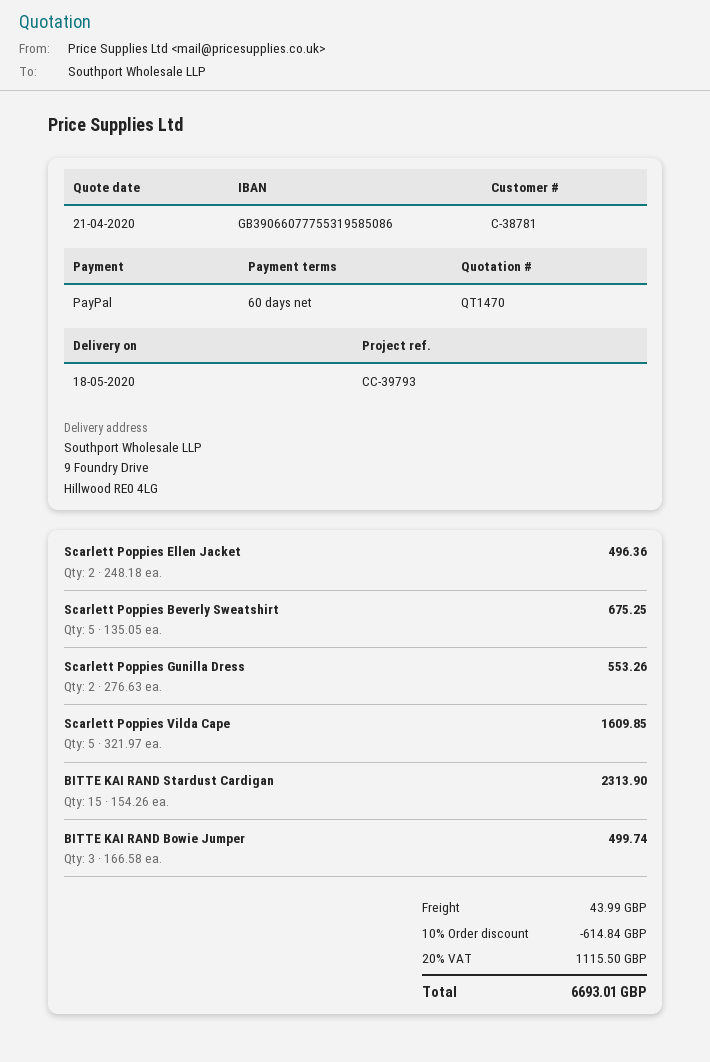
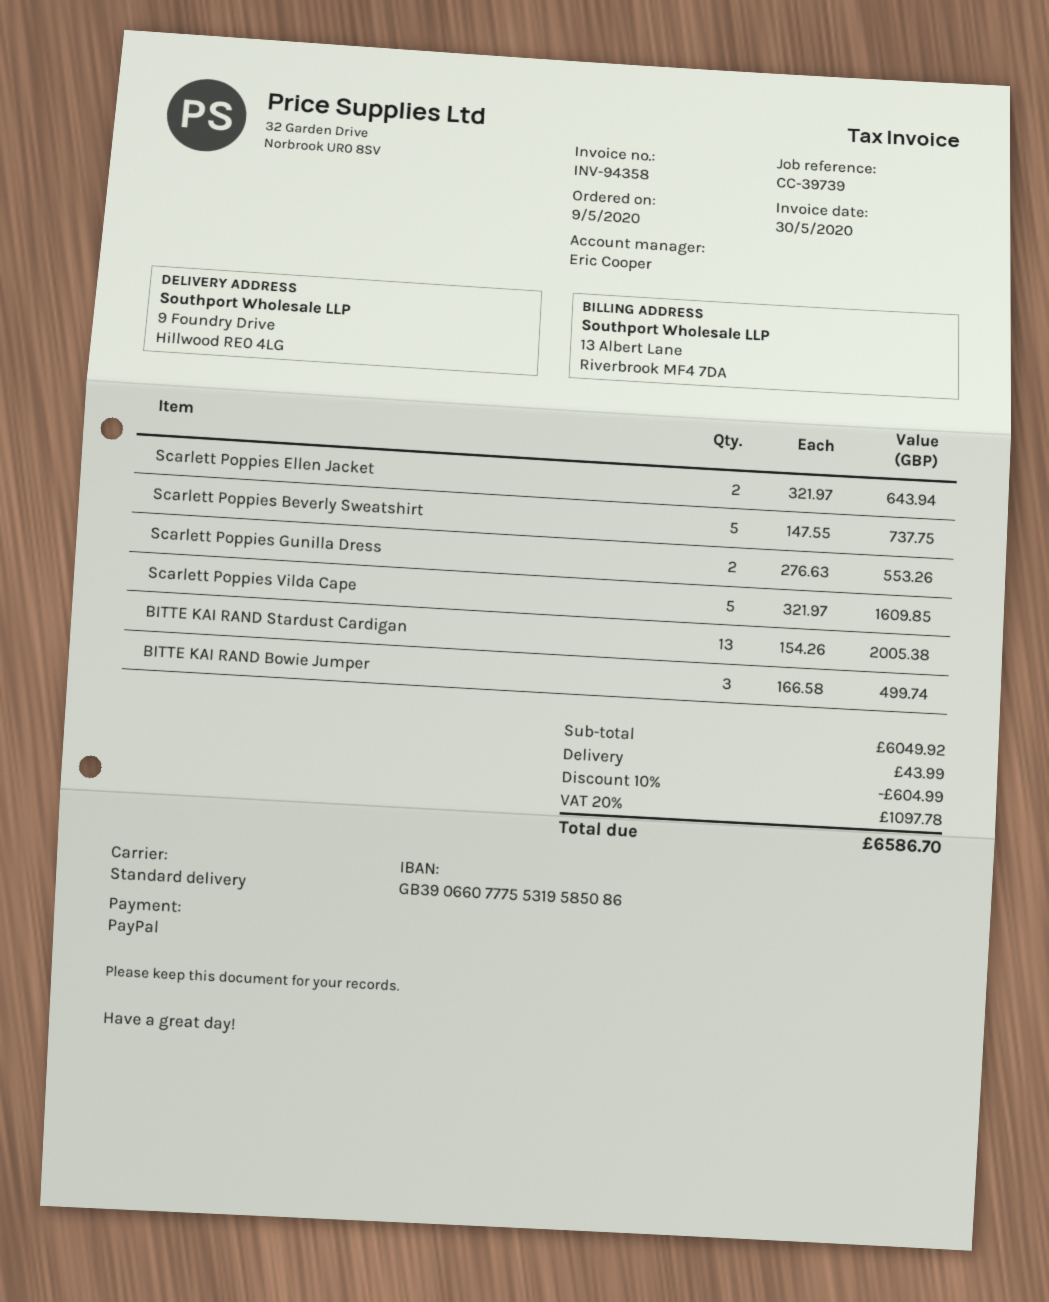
reference: CC-39793 -> CC-39739
Scarlett Poppies Ellen Jacket: 2 x 248.18 = 496.36 -> 2 x 321.97 = 643.94
Scarlett Poppies Beverly Sweatshirt: 5 x 135.05 = 675.25 -> 5 x 147.55 = 737.75
BITTE KAI RAND Stardust Cardigan: 15 x 154.26 = 2313.90 -> 13 x 154.26 = 2005.38
discount: 10% = 614.84 -> 10% = 604.99
tax: 20% = 1115.50 -> 20% = 1097.78
total: 6693.01 -> 6586.70

